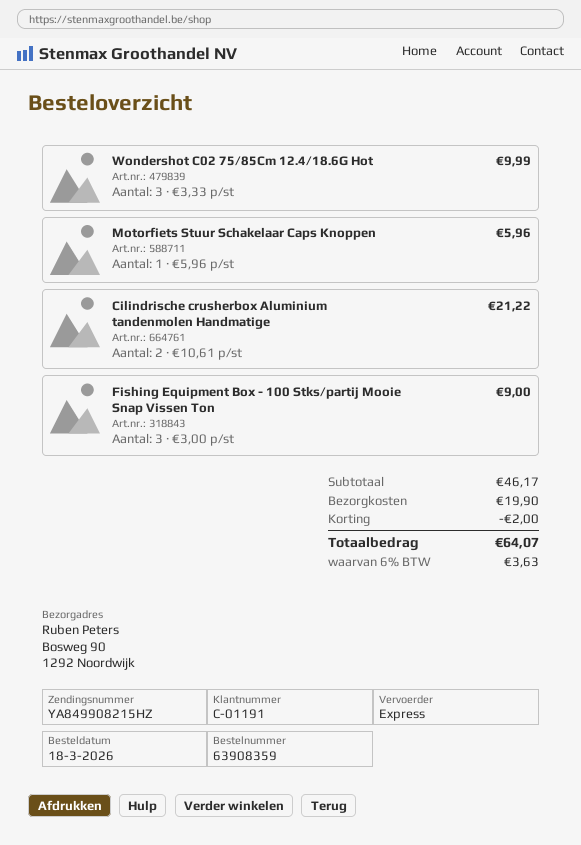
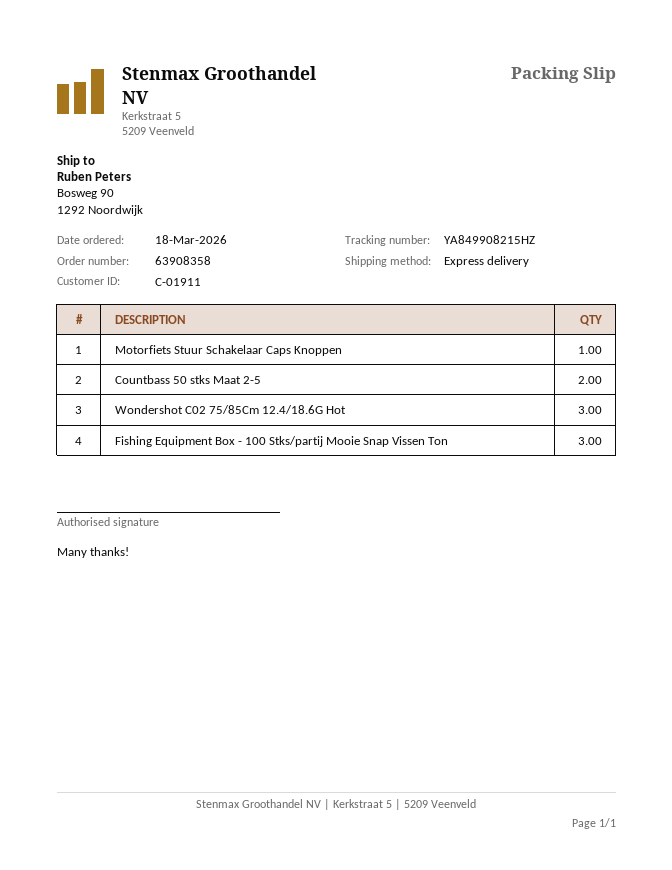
order number: 63908359 -> 63908358
customer number: C-01191 -> C-01911
Cilindrische crusherbox Aluminium tandenmolen Handmatige: 2 -> none
Countbass 50 stks Maat 2-5: none -> 2

